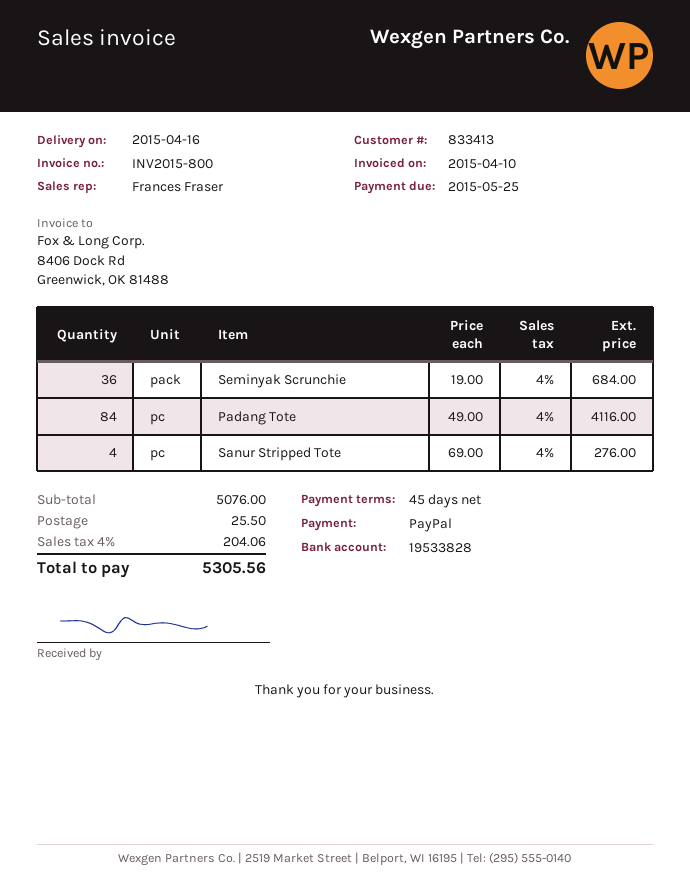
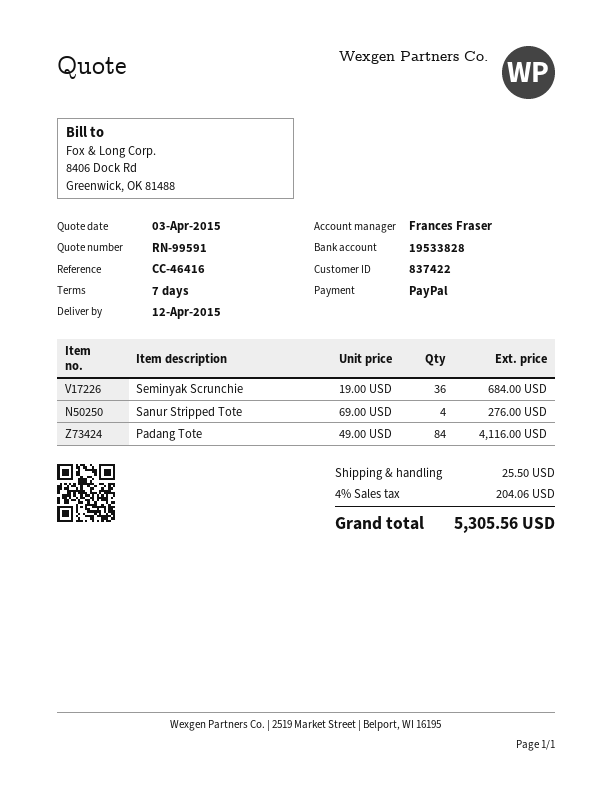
delivery date: 2015-04-16 -> 2015-04-12
payment terms: 45 days -> 7 days
customer number: 833413 -> 837422

